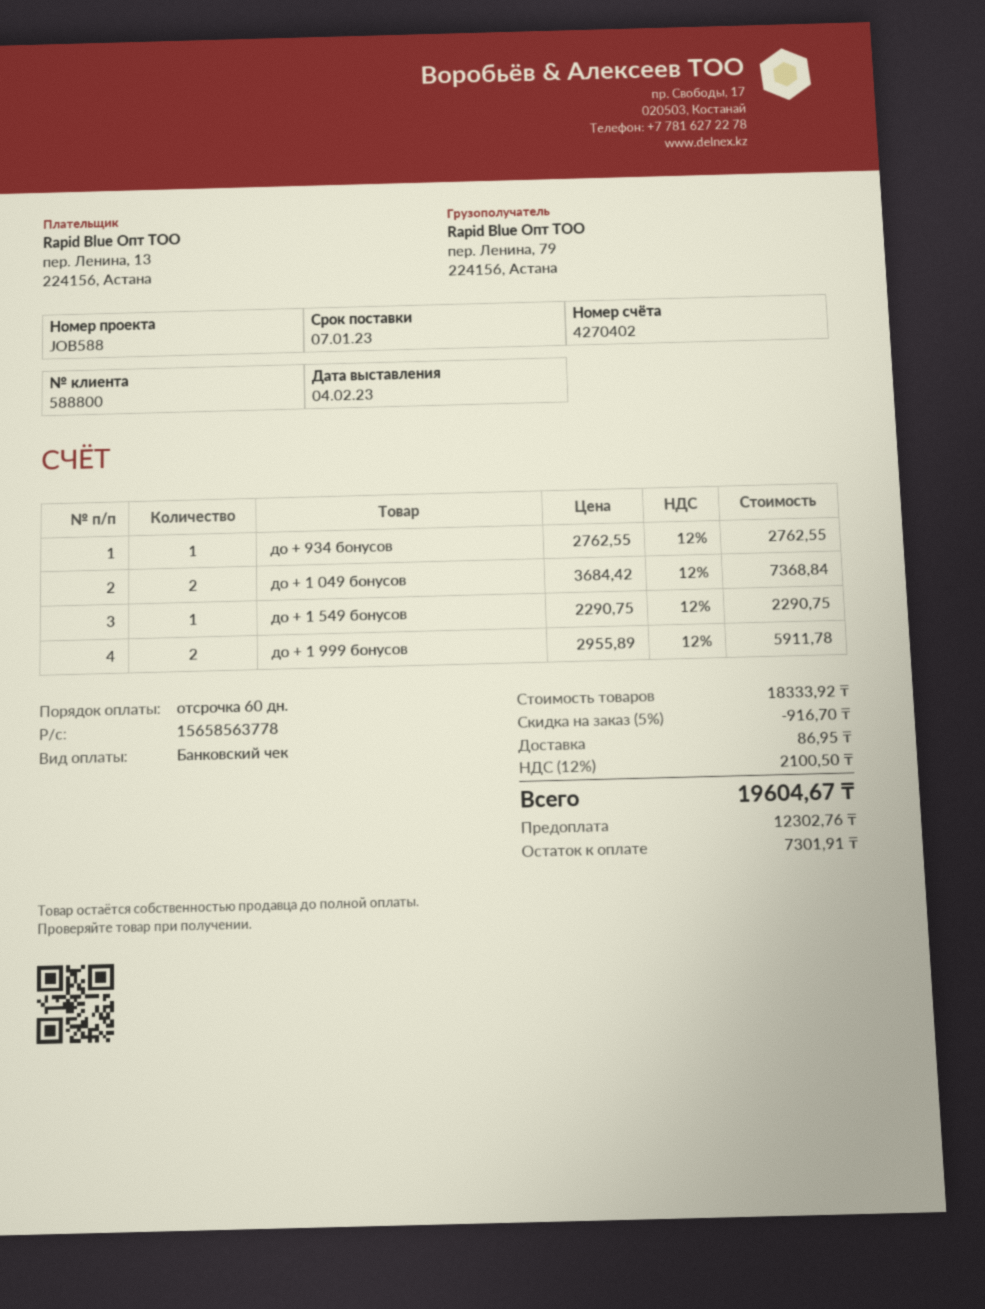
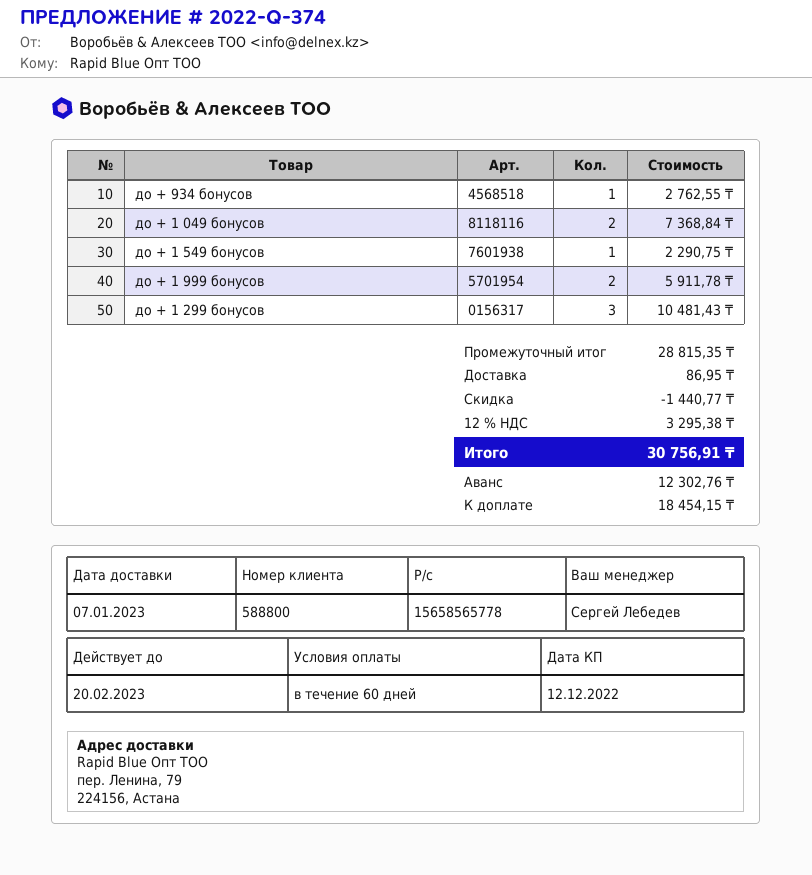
bank account: 15658563778 -> 15658565778
до + 1 299 бонусов: none -> 3 for 10481.43
subtotal: 18333.92 -> 28815.35
discount: 916.70 -> 1440.77
tax: 12% = 2100.50 -> 12% = 3295.38
total: 19604.67 -> 30756.91
balance: 7301.91 -> 18454.15

